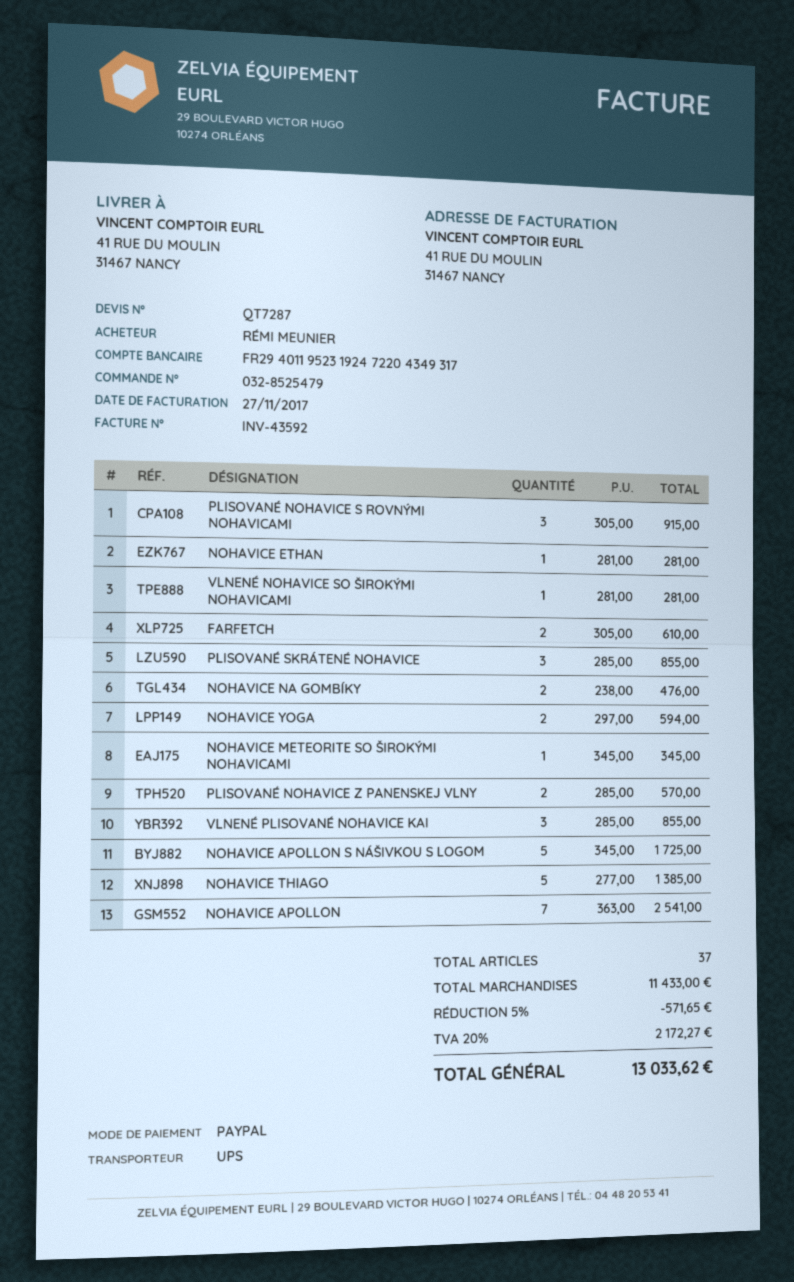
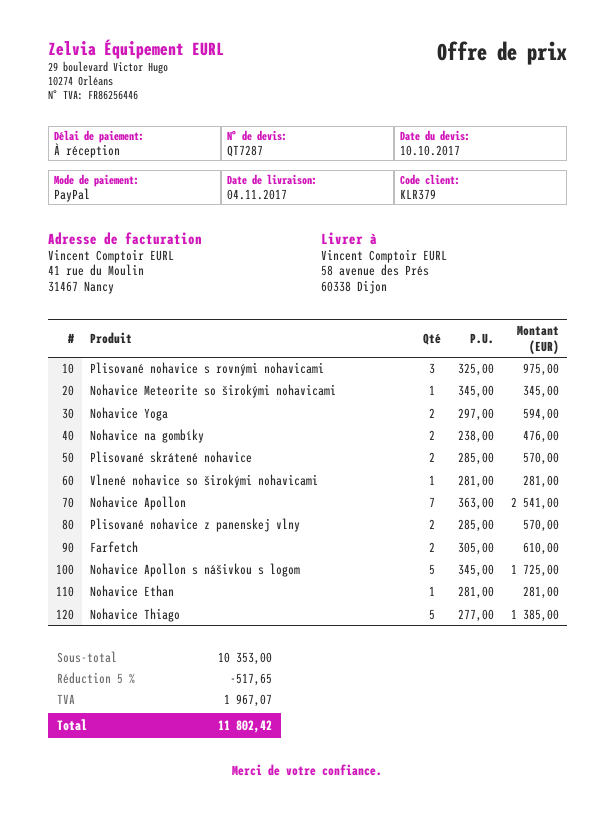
ship to: 41 RUE DU MOULIN, 31467 NANCY -> 58 avenue des Prés, 60338 Dijon
PLISOVANÉ NOHAVICE S ROVNÝMI NOHAVICAMI: 3 x 305.00 = 915.00 -> 3 x 325.00 = 975.00
PLISOVANÉ SKRÁTENÉ NOHAVICE: 3 x 285.00 = 855.00 -> 2 x 285.00 = 570.00
VLNENÉ PLISOVANÉ NOHAVICE KAI: 3 x 285.00 = 855.00 -> none
subtotal: 11433.00 -> 10353.00
discount: 5% = 571.65 -> 5% = 517.65
tax: 2172.27 -> 1967.07
total: 13033.62 -> 11802.42

